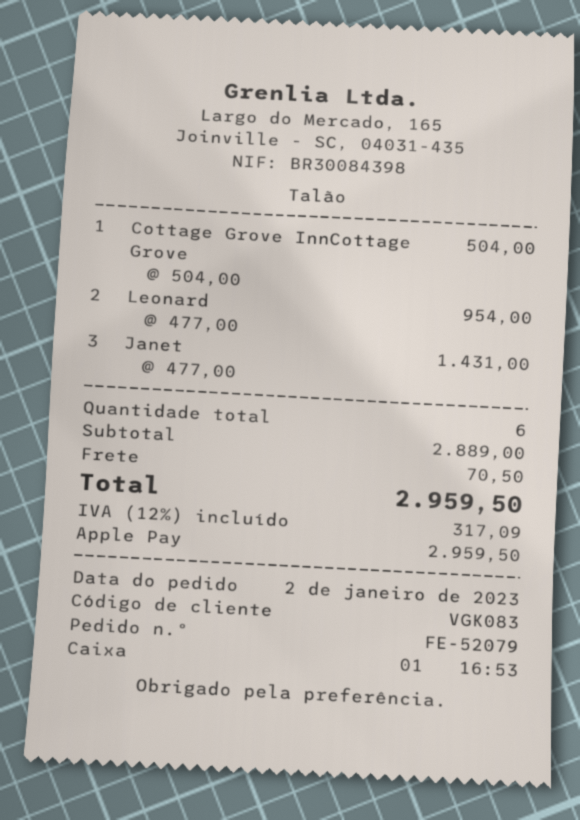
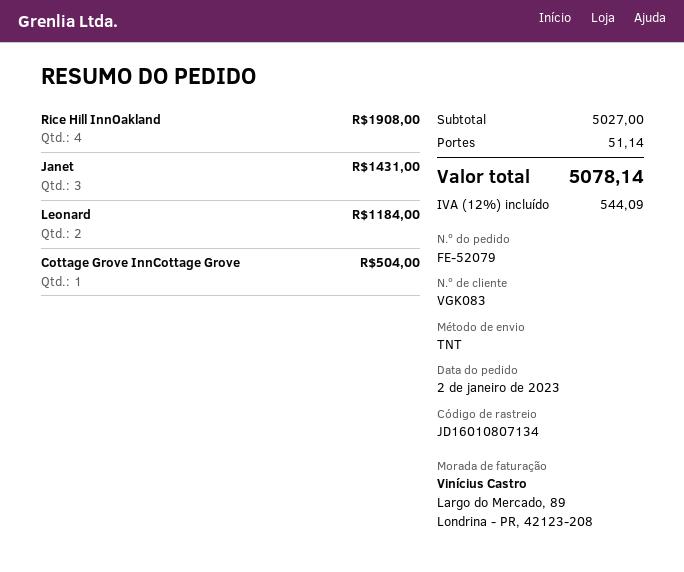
Leonard: 2 for 954.00 -> 2 for 1184.00
Rice Hill InnOakland: none -> 4 for 1908.00
subtotal: 2889.00 -> 5027.00
shipping: 70.50 -> 51.14
tax: 12% = 317.09 -> 12% = 544.09
total: 2959.50 -> 5078.14

